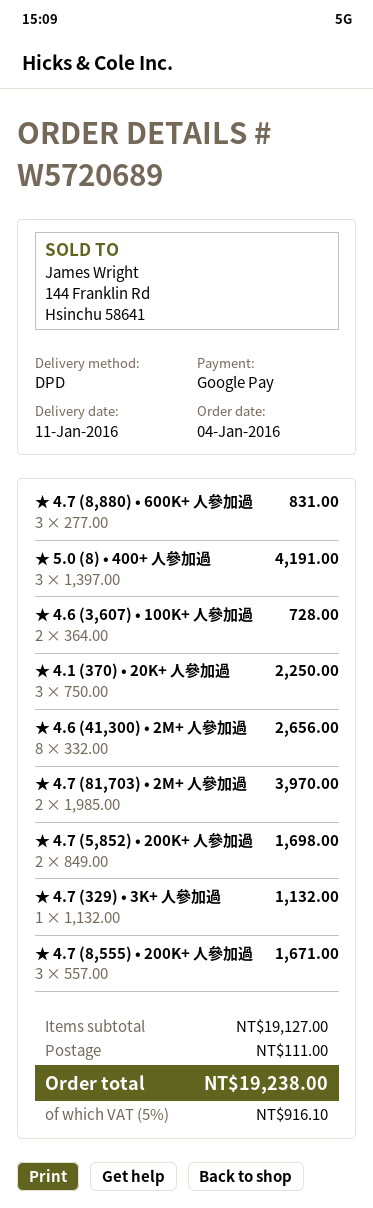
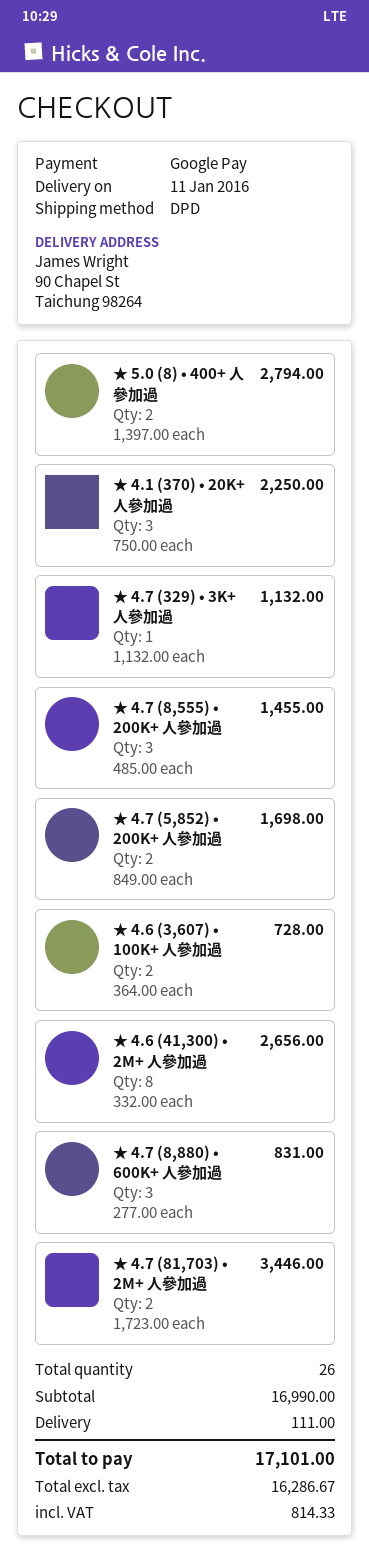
★ 5.0 (8) • 400+ 人參加過: 3 x 1397.00 = 4191.00 -> 2 x 1397.00 = 2794.00
★ 4.7 (81,703) • 2M+ 人參加過: 2 x 1985.00 = 3970.00 -> 2 x 1723.00 = 3446.00
★ 4.7 (8,555) • 200K+ 人參加過: 3 x 557.00 = 1671.00 -> 3 x 485.00 = 1455.00
subtotal: 19127.00 -> 16990.00
tax: 916.10 -> 814.33
total: 19238.00 -> 17101.00

